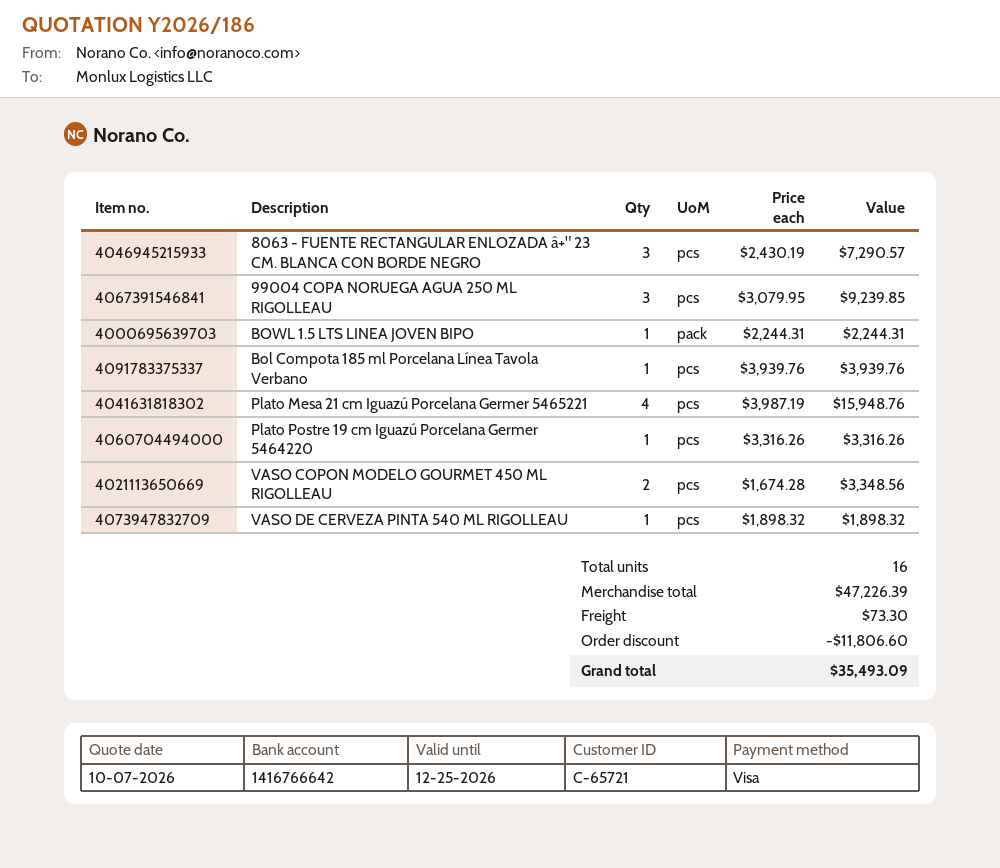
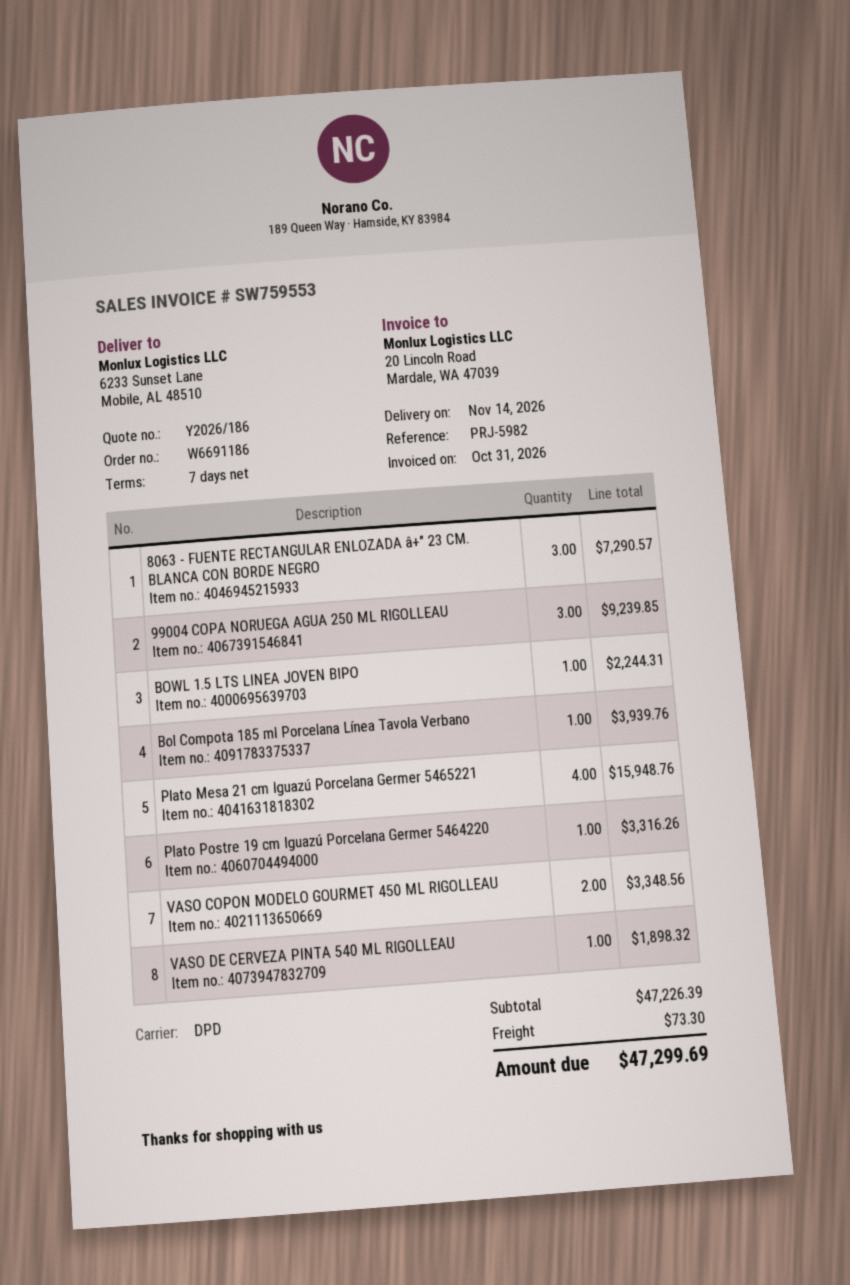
discount: 11806.60 -> none
total: 35493.09 -> 47299.69

